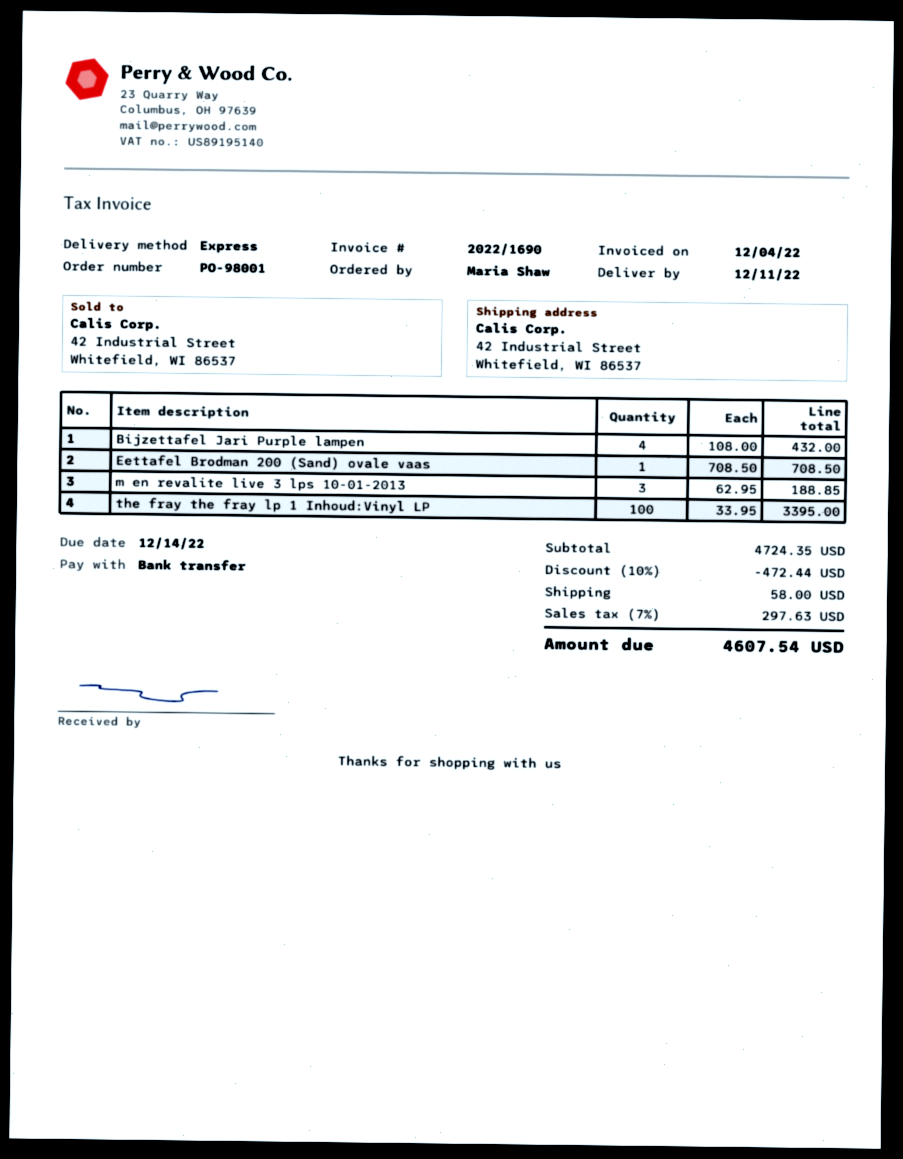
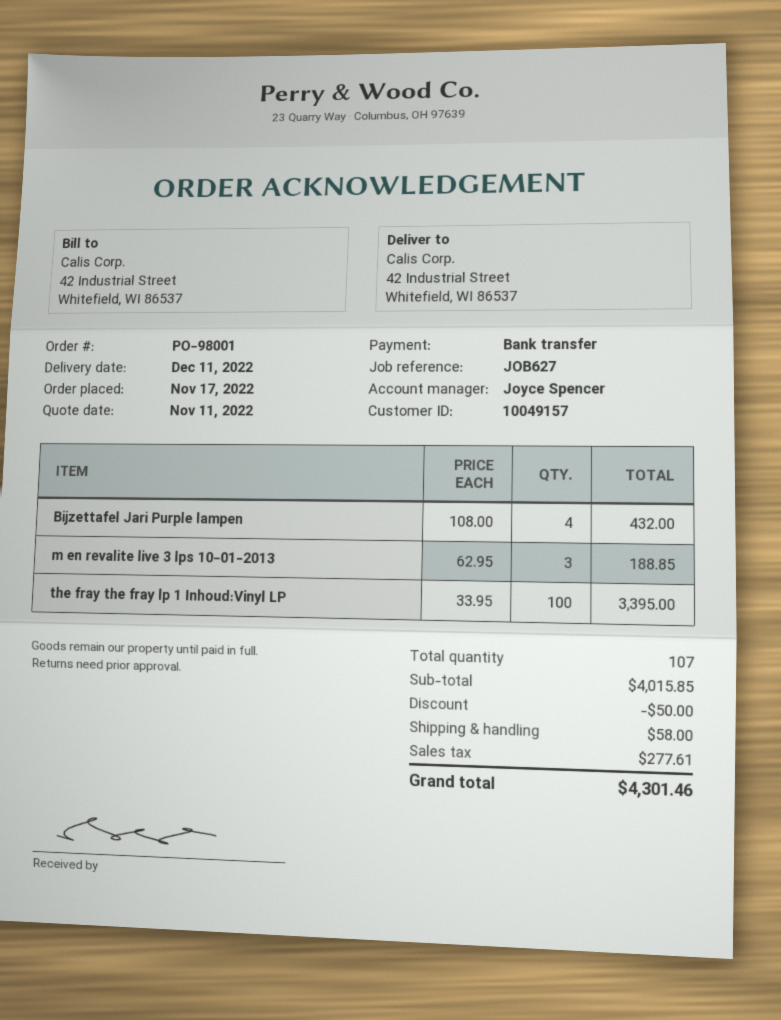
Eettafel Brodman 200 (Sand) ovale vaas: 1 x 708.50 = 708.50 -> none
subtotal: 4724.35 -> 4015.85
discount: 472.44 -> 50.00
tax: 297.63 -> 277.61
total: 4607.54 -> 4301.46

